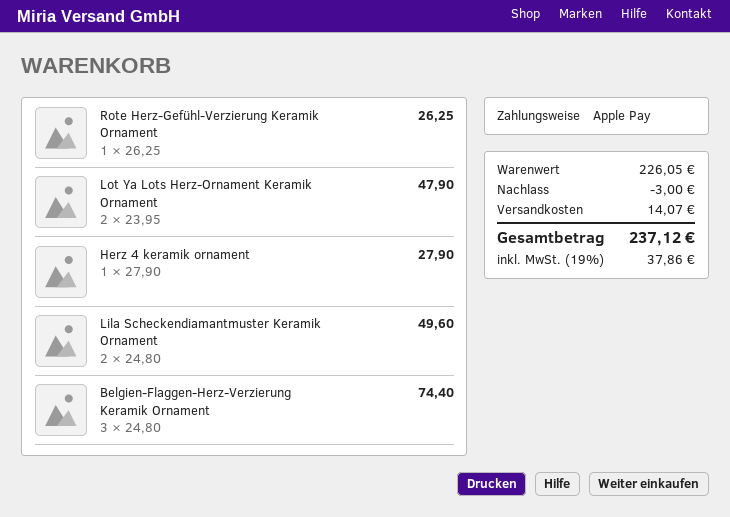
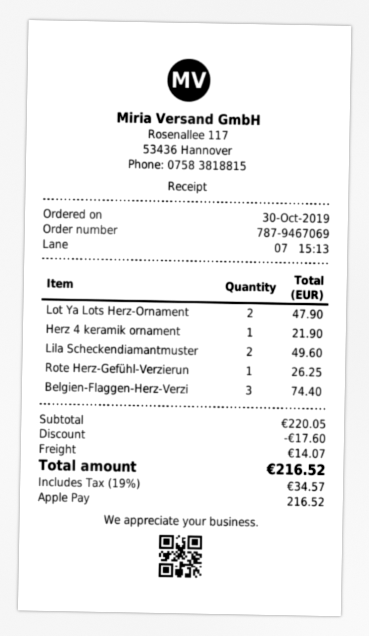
Herz 4 keramik ornament: 1 for 27.90 -> 1 for 21.90
subtotal: 226.05 -> 220.05
discount: 3.00 -> 17.60
tax: 19% = 37.86 -> 19% = 34.57
total: 237.12 -> 216.52

